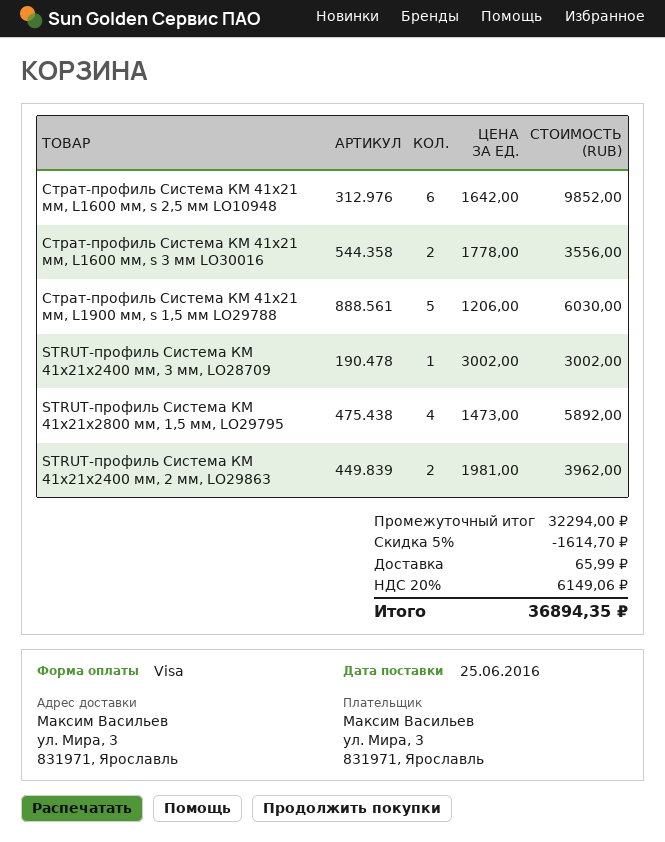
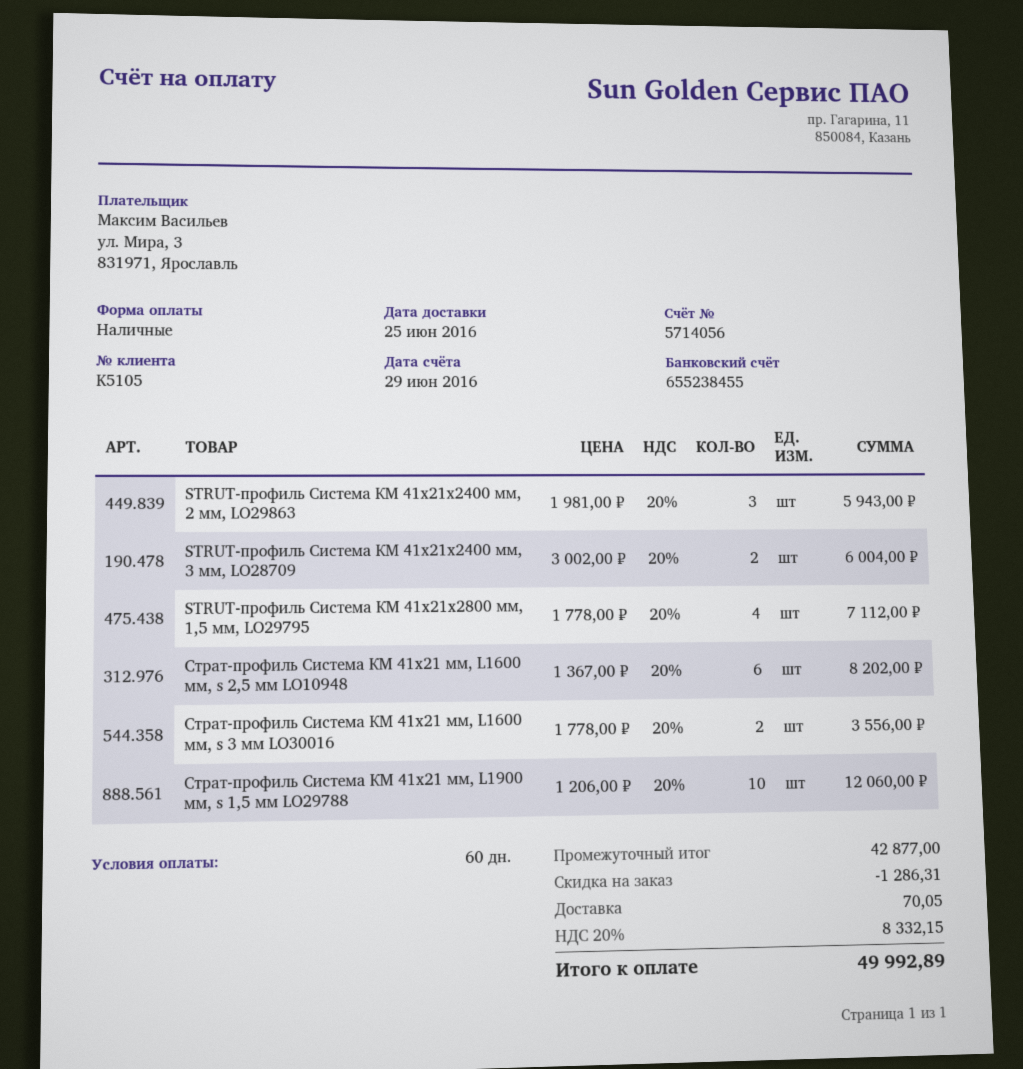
payment method: Visa -> cash
Страт-профиль Система КМ 41х21 мм, L1600 мм, s 2,5 мм LO10948: 6 x 1642.00 = 9852.00 -> 6 x 1367.00 = 8202.00
Страт-профиль Система КМ 41х21 мм, L1900 мм, s 1,5 мм LO29788: 5 x 1206.00 = 6030.00 -> 10 x 1206.00 = 12060.00
STRUT-профиль Система КМ 41х21х2400 мм, 3 мм, LO28709: 1 x 3002.00 = 3002.00 -> 2 x 3002.00 = 6004.00
STRUT-профиль Система КМ 41х21х2800 мм, 1,5 мм, LO29795: 4 x 1473.00 = 5892.00 -> 4 x 1778.00 = 7112.00
STRUT-профиль Система КМ 41х21х2400 мм, 2 мм, LO29863: 2 x 1981.00 = 3962.00 -> 3 x 1981.00 = 5943.00
subtotal: 32294.00 -> 42877.00
discount: 1614.70 -> 1286.31
shipping: 65.99 -> 70.05
tax: 20% = 6149.06 -> 20% = 8332.15
total: 36894.35 -> 49992.89

